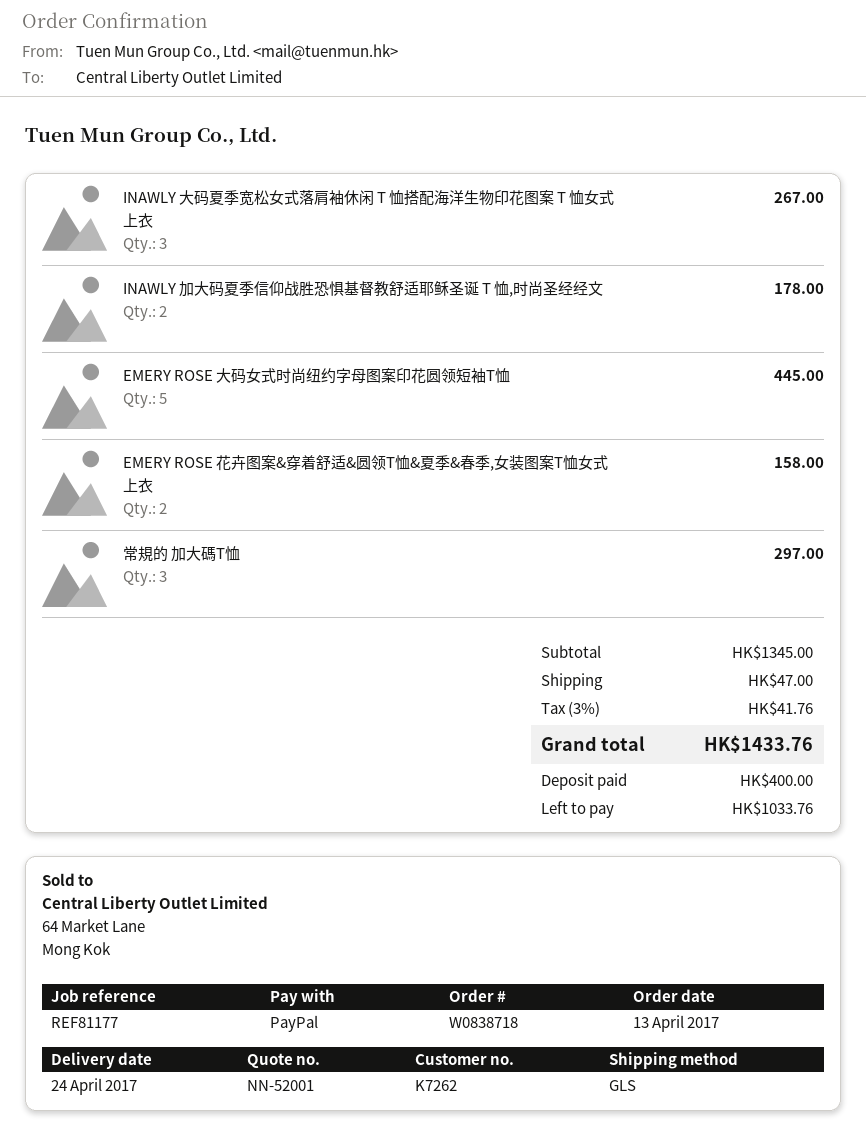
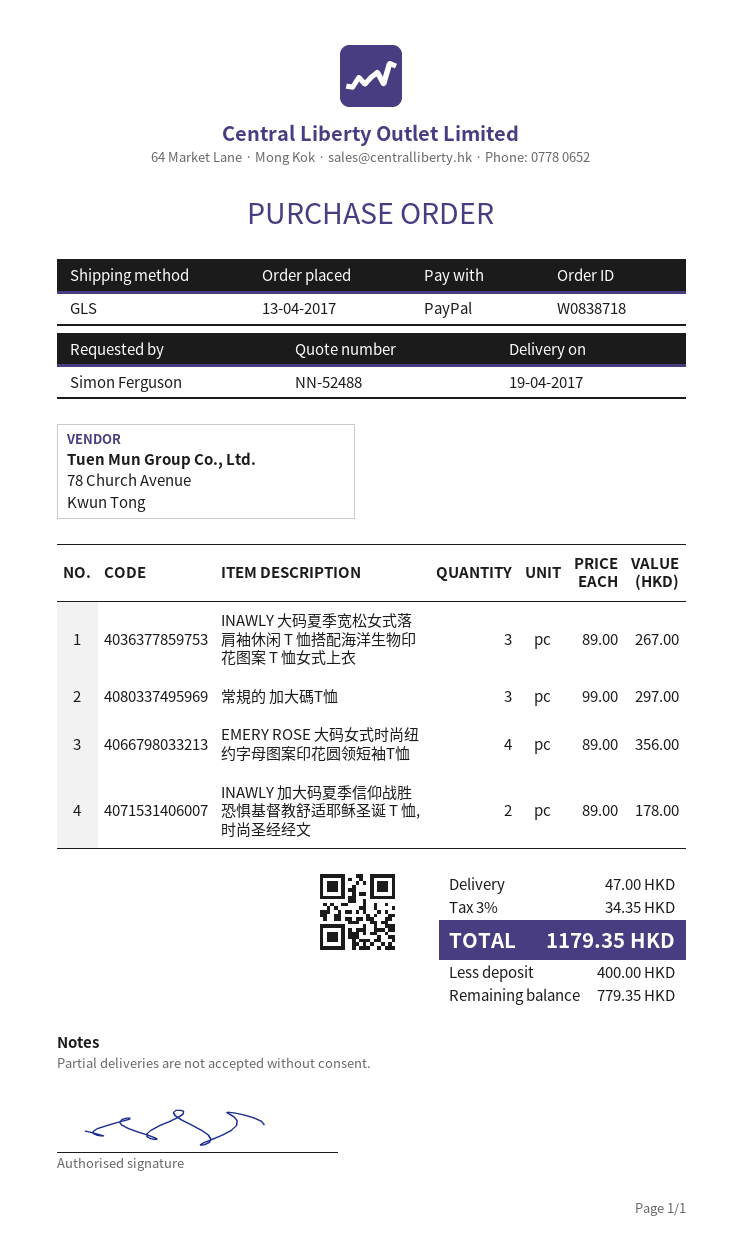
quote number: NN-52001 -> NN-52488
delivery date: 2017-04-24 -> 2017-04-19
EMERY ROSE 大码女式时尚纽约字母图案印花圆领短袖T恤: 5 for 445.00 -> 4 for 356.00
EMERY ROSE 花卉图案&穿着舒适&圆领T恤&夏季&春季,女装图案T恤女式上衣: 2 for 158.00 -> none
tax: 3% = 41.76 -> 3% = 34.35
total: 1433.76 -> 1179.35
balance: 1033.76 -> 779.35

